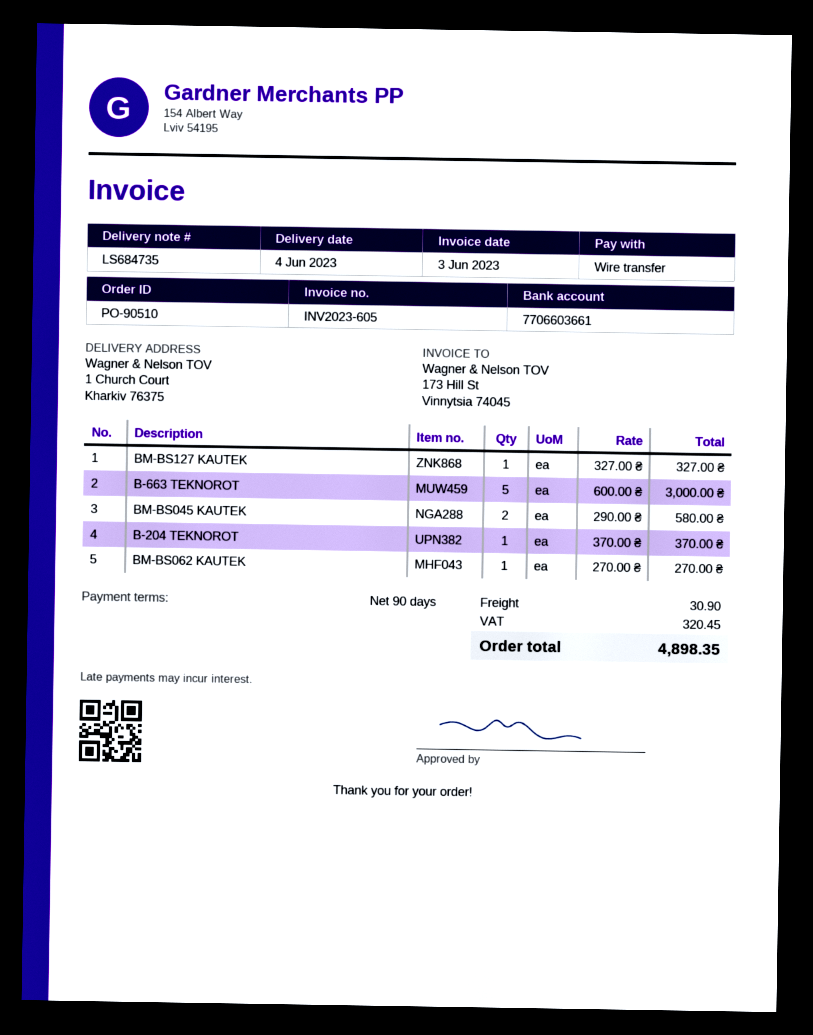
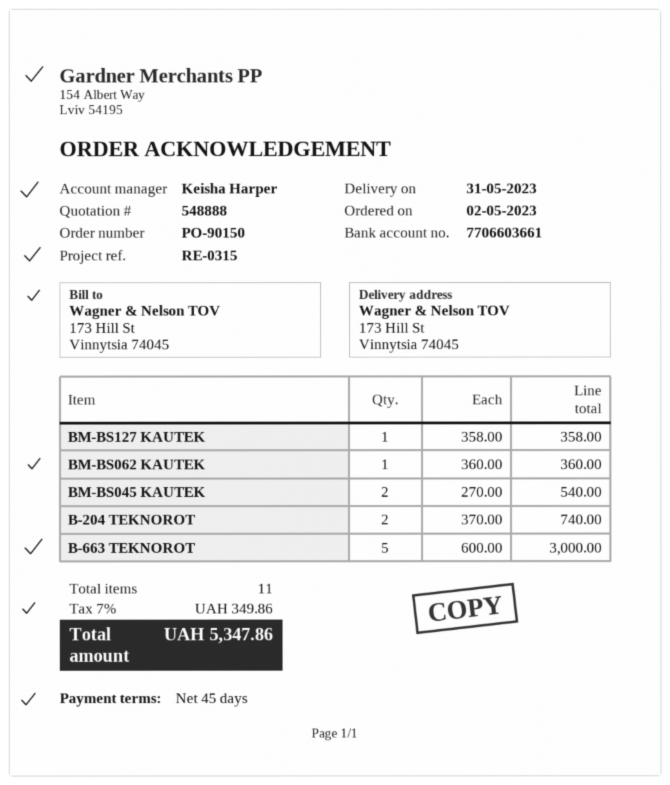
order number: PO-90510 -> PO-90150
delivery date: 2023-06-04 -> 2023-05-31
payment terms: 90 days -> 45 days
ship to: 1 Church Court, Kharkiv 76375 -> 173 Hill St, Vinnytsia 74045
BM-BS127 KAUTEK: 1 x 327.00 = 327.00 -> 1 x 358.00 = 358.00
BM-BS045 KAUTEK: 2 x 290.00 = 580.00 -> 2 x 270.00 = 540.00
B-204 TEKNOROT: 1 x 370.00 = 370.00 -> 2 x 370.00 = 740.00
BM-BS062 KAUTEK: 1 x 270.00 = 270.00 -> 1 x 360.00 = 360.00
shipping: 30.90 -> none
tax: 320.45 -> 349.86
total: 4898.35 -> 5347.86

